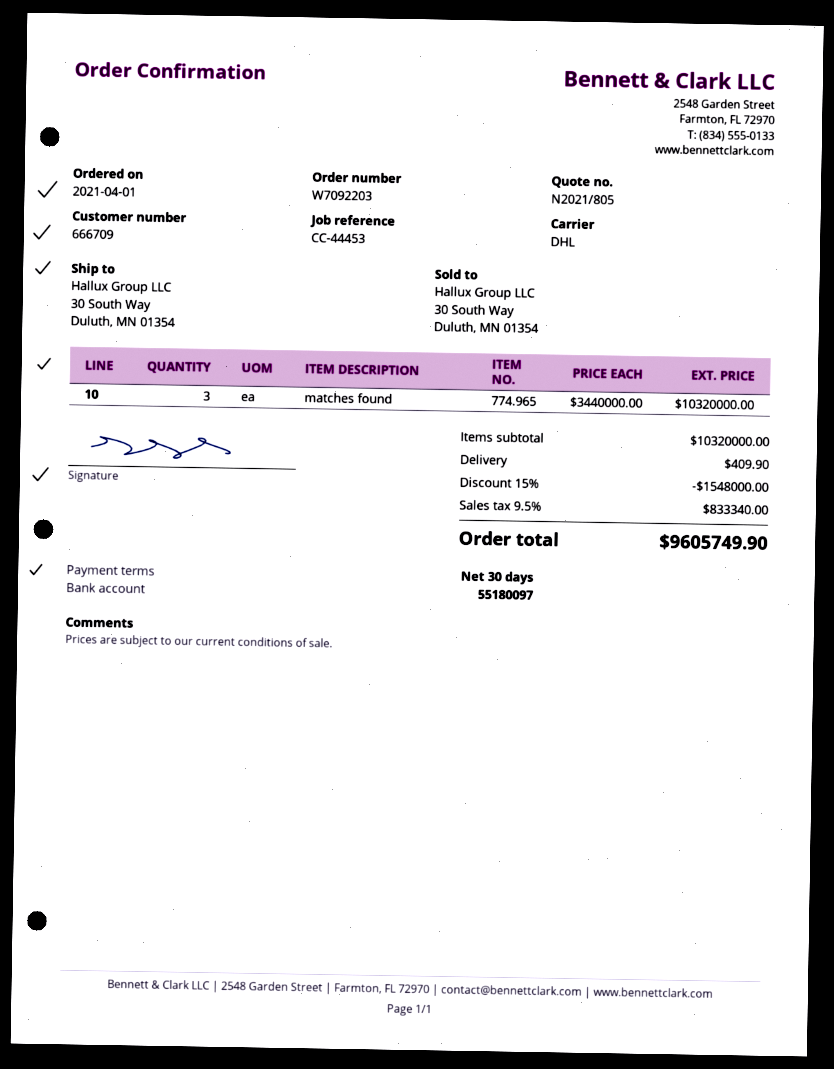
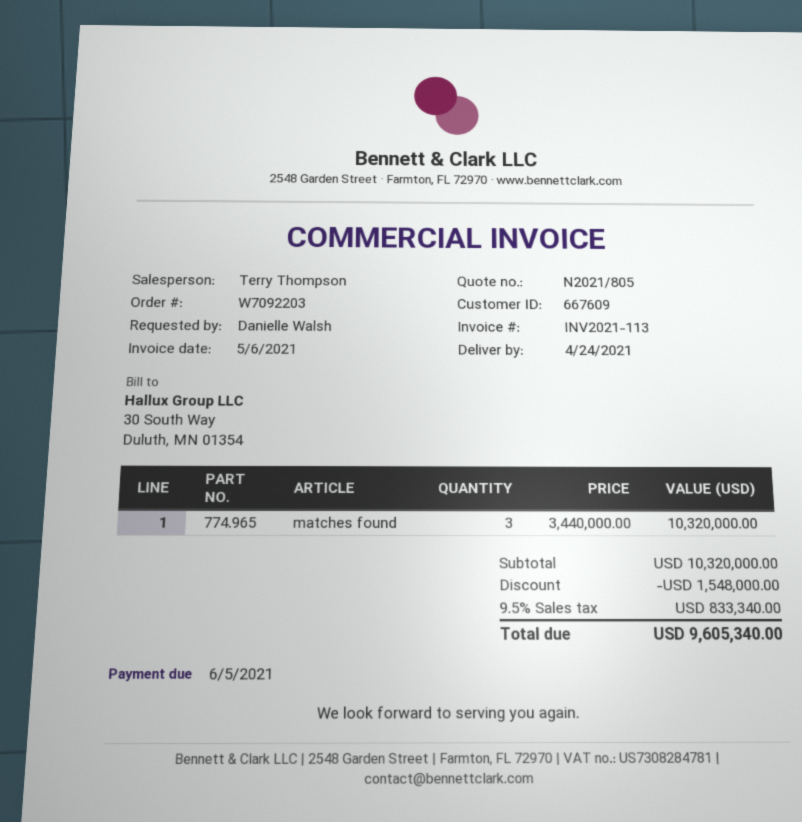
customer number: 666709 -> 667609
shipping: 409.90 -> none
total: 9605749.90 -> 9605340.00

